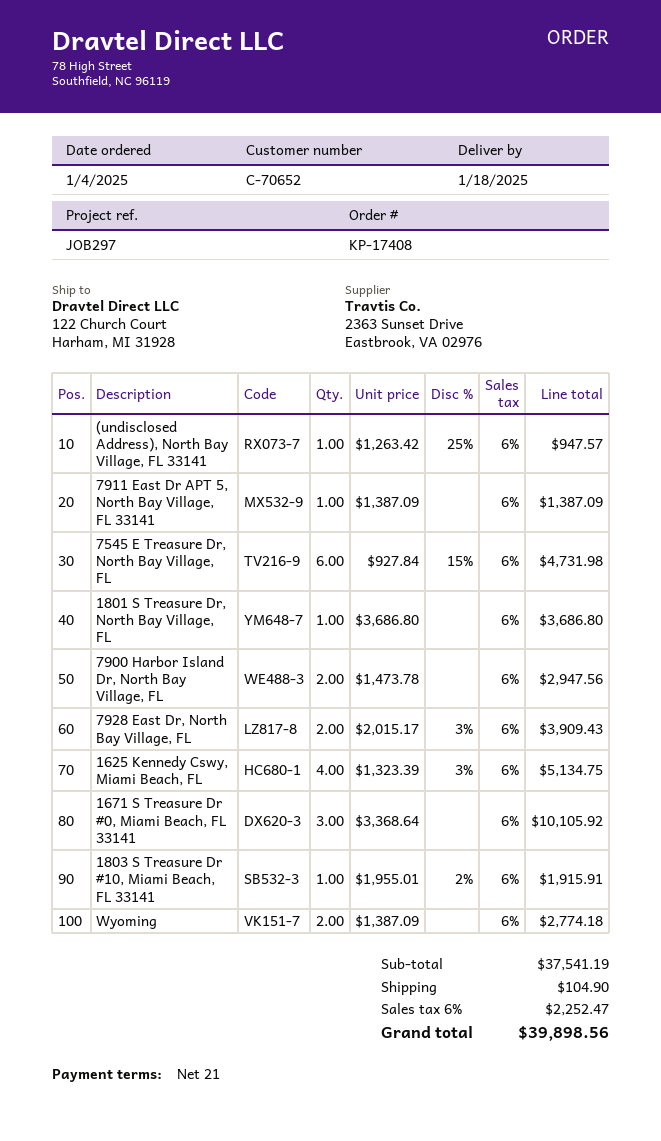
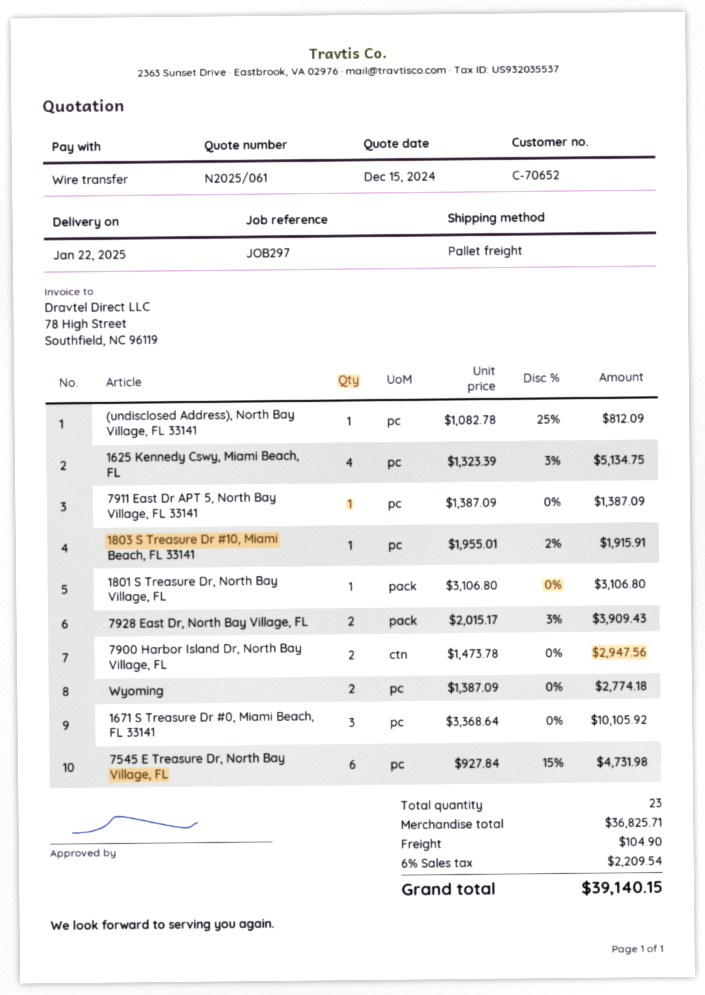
delivery date: 2025-01-18 -> 2025-01-22
(undisclosed Address), North Bay Village, FL 33141: 1 x 1263.42 - 25% = 947.57 -> 1 x 1082.78 - 25% = 812.09
1801 S Treasure Dr, North Bay Village, FL: 1 x 3686.80 = 3686.80 -> 1 x 3106.80 = 3106.80
subtotal: 37541.19 -> 36825.71
tax: 6% = 2252.47 -> 6% = 2209.54
total: 39898.56 -> 39140.15

